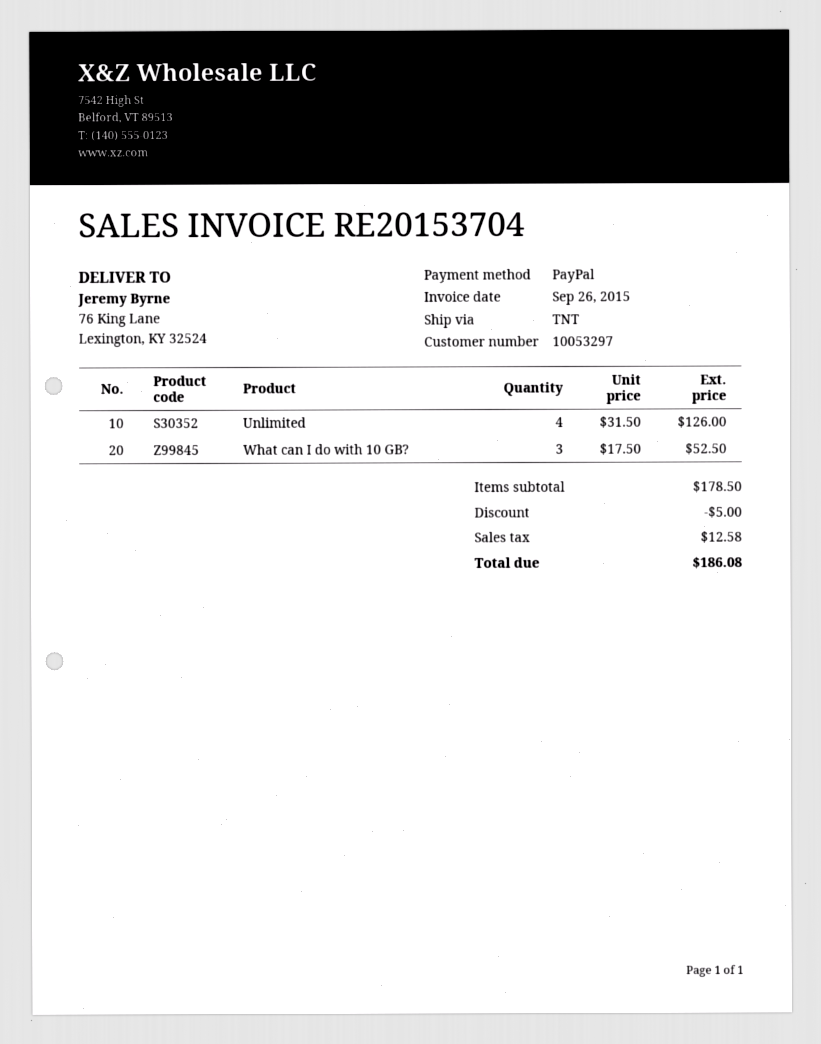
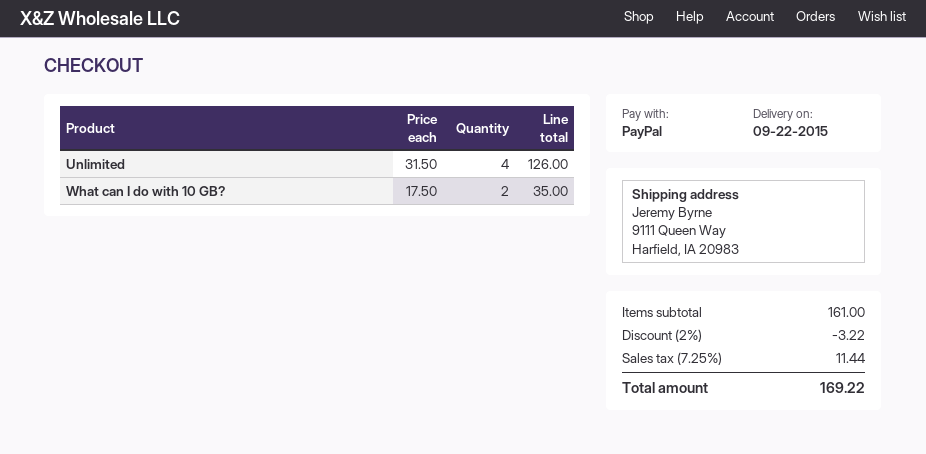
ship to: 76 King Lane, Lexington, KY 32524 -> 9111 Queen Way, Harfield, IA 20983
What can I do with 10 GB?: 3 x 17.50 = 52.50 -> 2 x 17.50 = 35.00
subtotal: 178.50 -> 161.00
discount: 5.00 -> 3.22
tax: 12.58 -> 11.44
total: 186.08 -> 169.22

